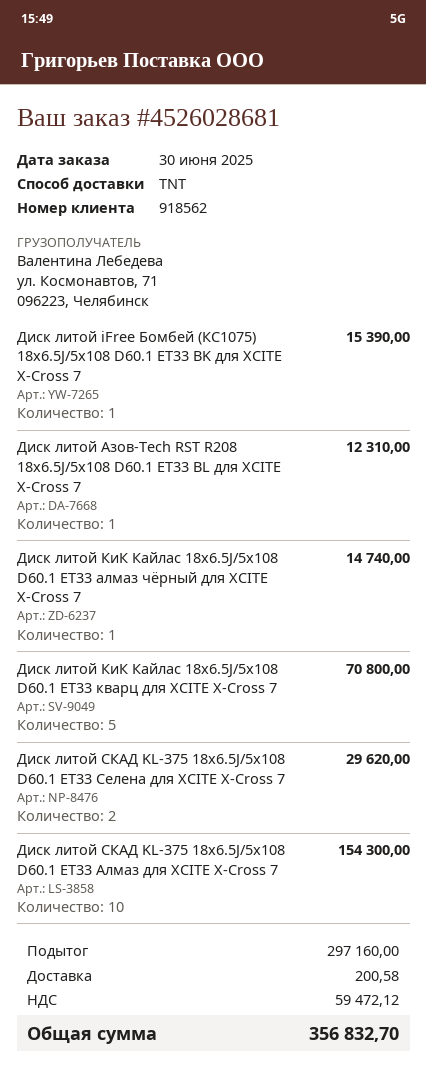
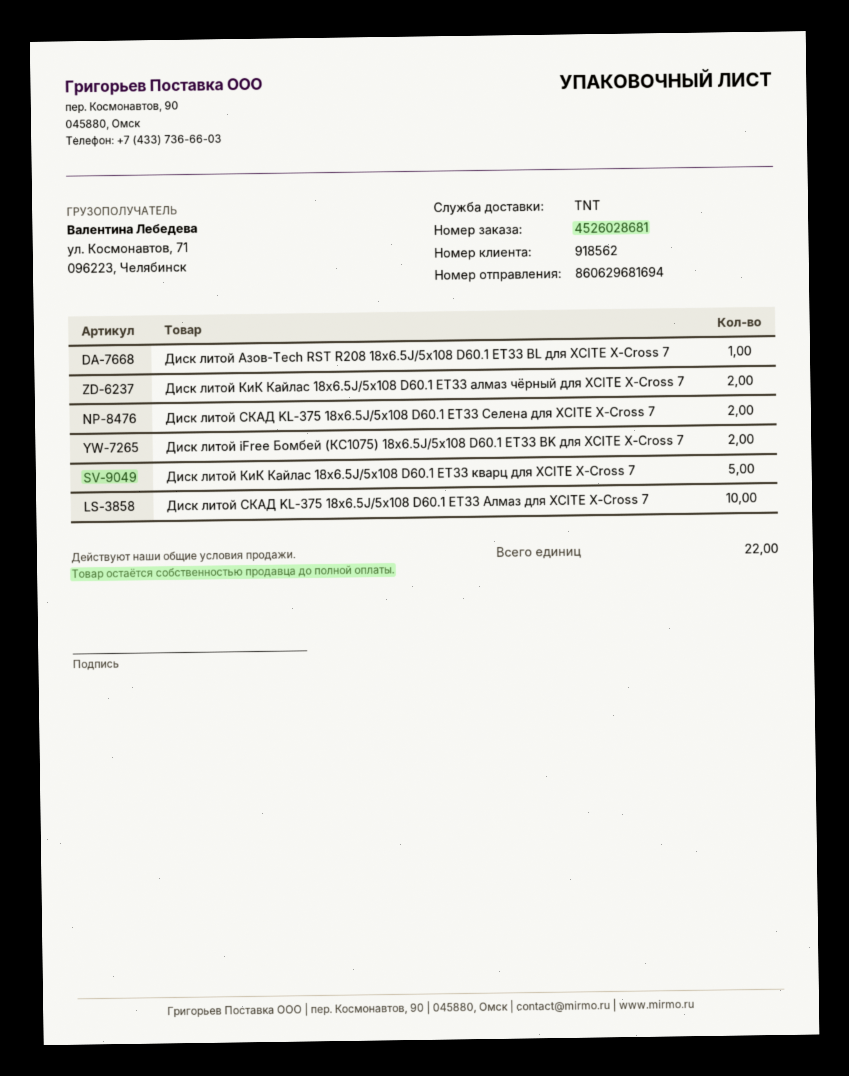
Диск литой iFree Бомбей (КС1075) 18x6.5J/5x108 D60.1 ET33 BK для XCITE X-Cross 7: 1 -> 2
Диск литой КиК Кайлас 18x6.5J/5x108 D60.1 ET33 алмаз чёрный для XCITE X-Cross 7: 1 -> 2

